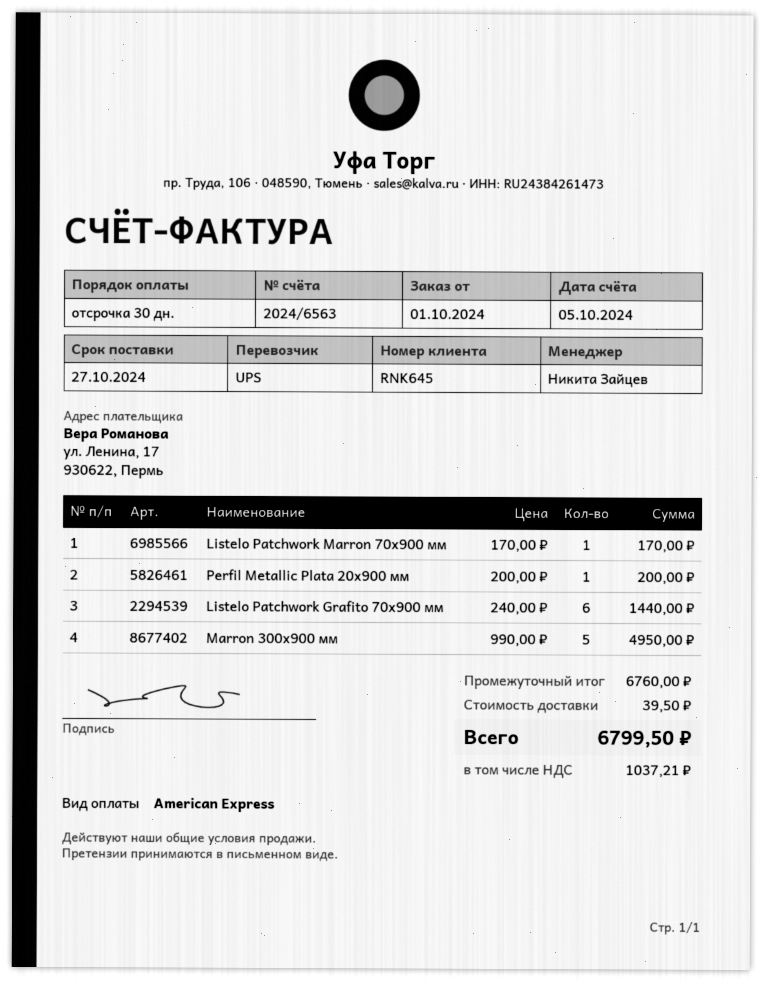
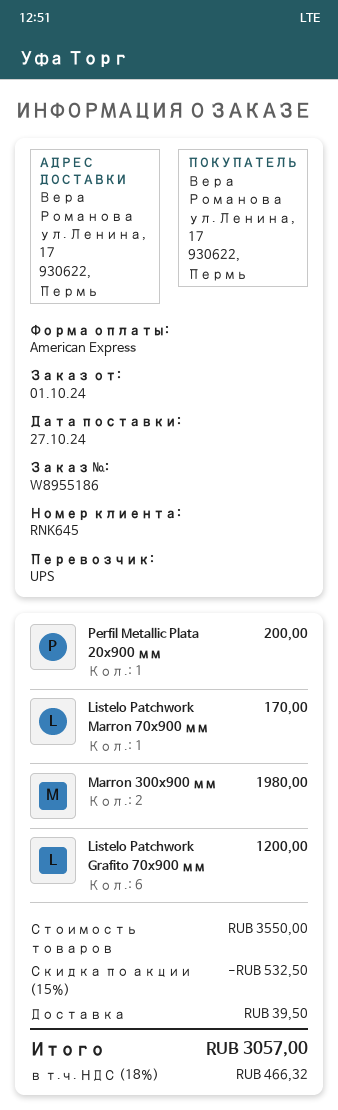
Listelo Patchwork Grafito 70x900 мм: 6 for 1440.00 -> 6 for 1200.00
Marron 300x900 мм: 5 for 4950.00 -> 2 for 1980.00
subtotal: 6760.00 -> 3550.00
discount: none -> 15% = 532.50
tax: 1037.21 -> 466.32
total: 6799.50 -> 3057.00

